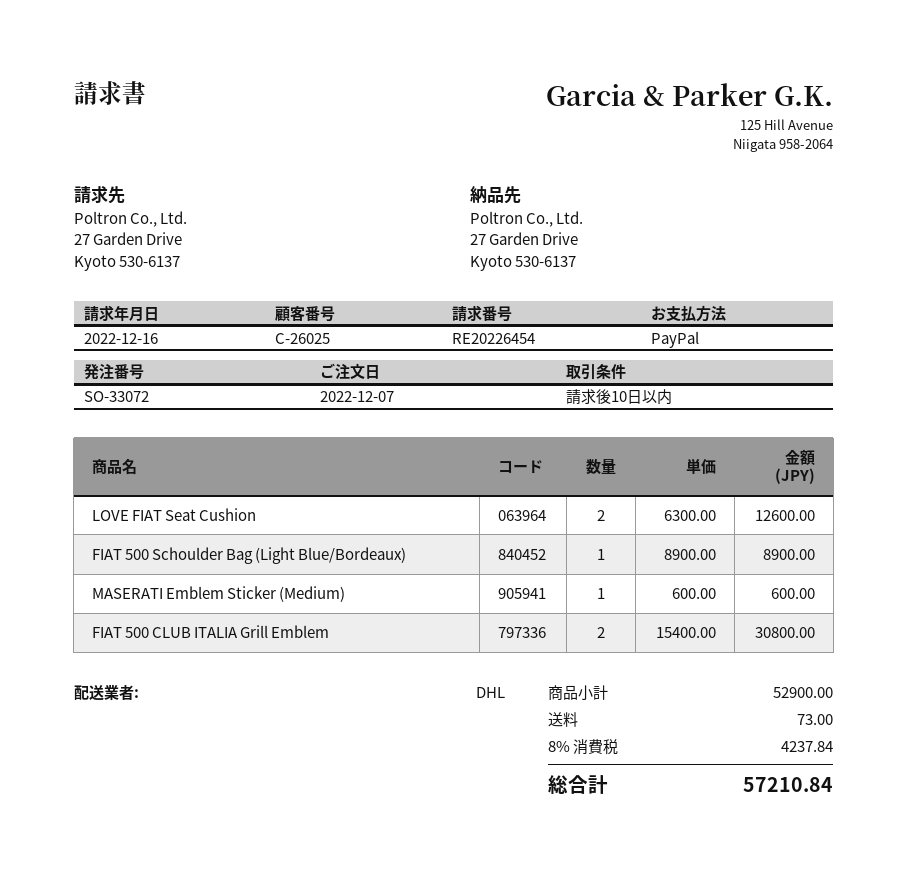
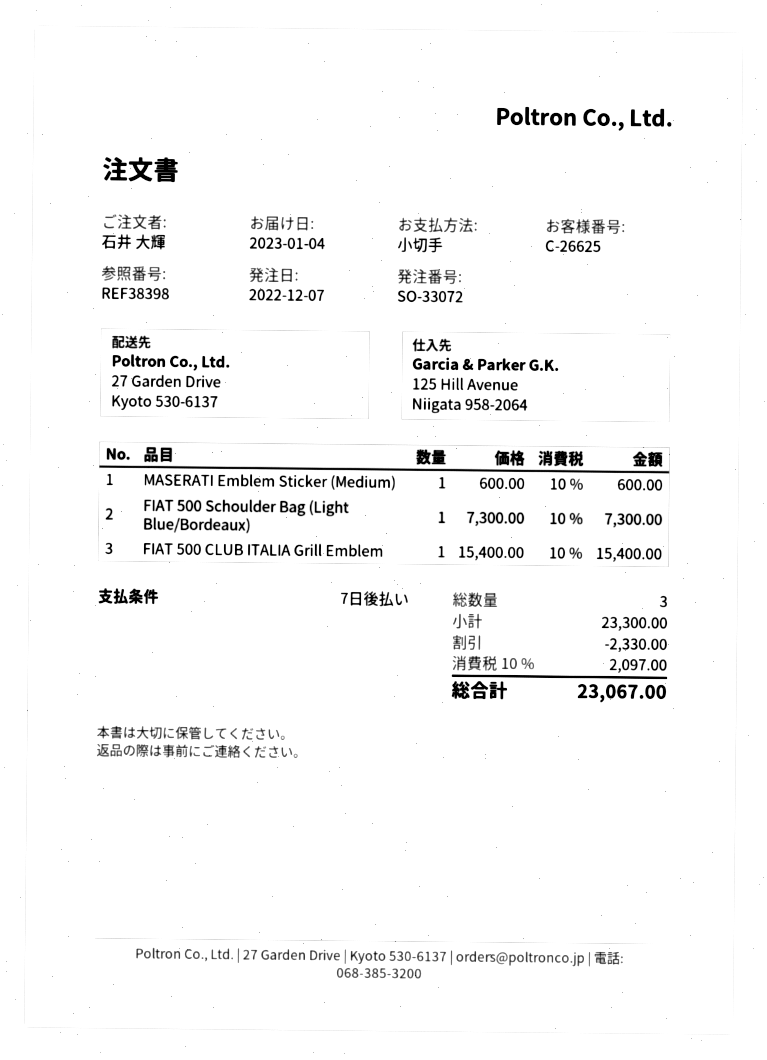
payment terms: 10 days -> 7 days
customer number: C-26025 -> C-26625
payment method: PayPal -> cheque
LOVE FIAT Seat Cushion: 2 x 6300.00 = 12600.00 -> none
FIAT 500 Schoulder Bag (Light Blue/Bordeaux): 1 x 8900.00 = 8900.00 -> 1 x 7300.00 = 7300.00
FIAT 500 CLUB ITALIA Grill Emblem: 2 x 15400.00 = 30800.00 -> 1 x 15400.00 = 15400.00
subtotal: 52900.00 -> 23300.00
discount: none -> 2330.00
shipping: 73.00 -> none
tax: 8% = 4237.84 -> 10% = 2097.00
total: 57210.84 -> 23067.00

